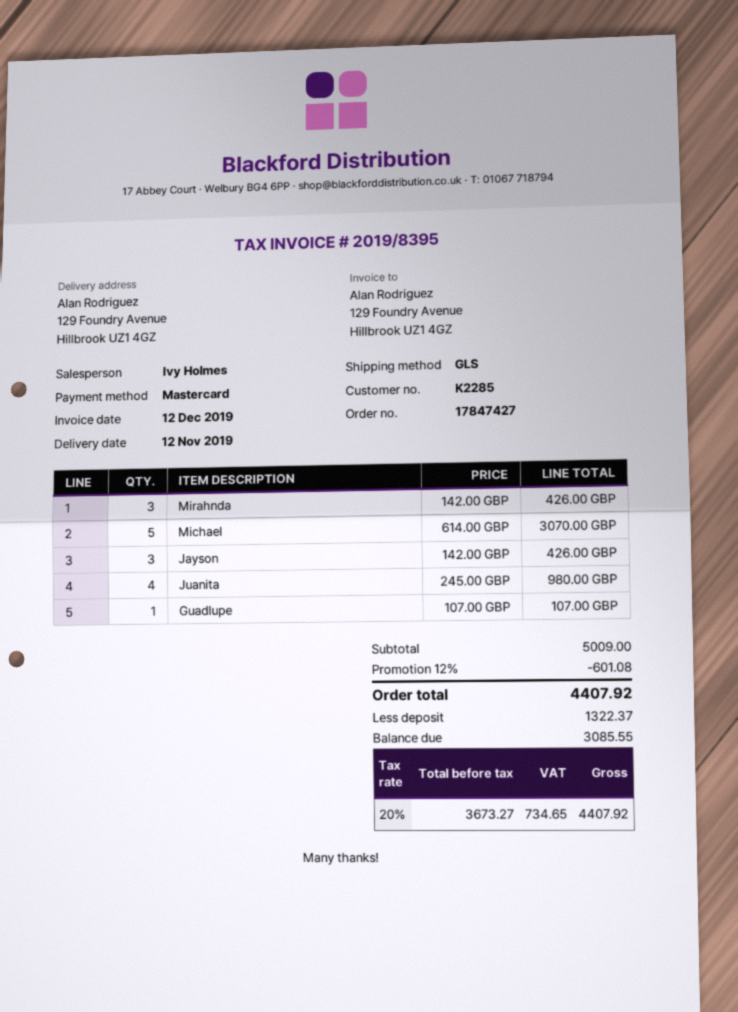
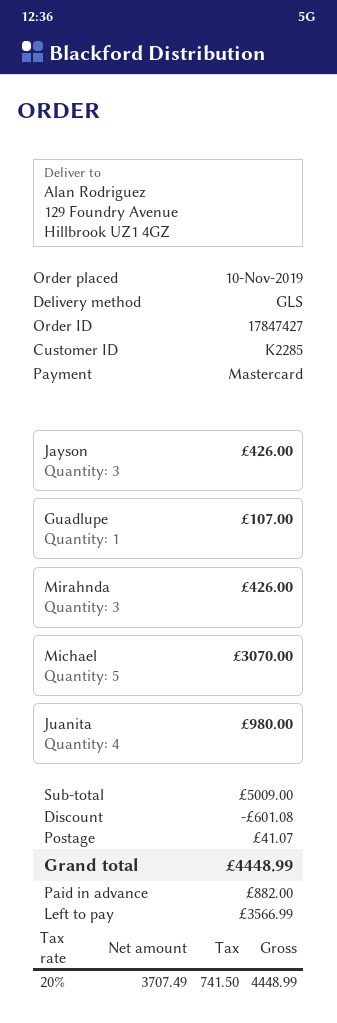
shipping: none -> 41.07
net: 3673.27 -> 3707.49
tax: 20% = 734.65 -> 20% = 741.50
total: 4407.92 -> 4448.99
deposit: 1322.37 -> 882.00
balance: 3085.55 -> 3566.99

